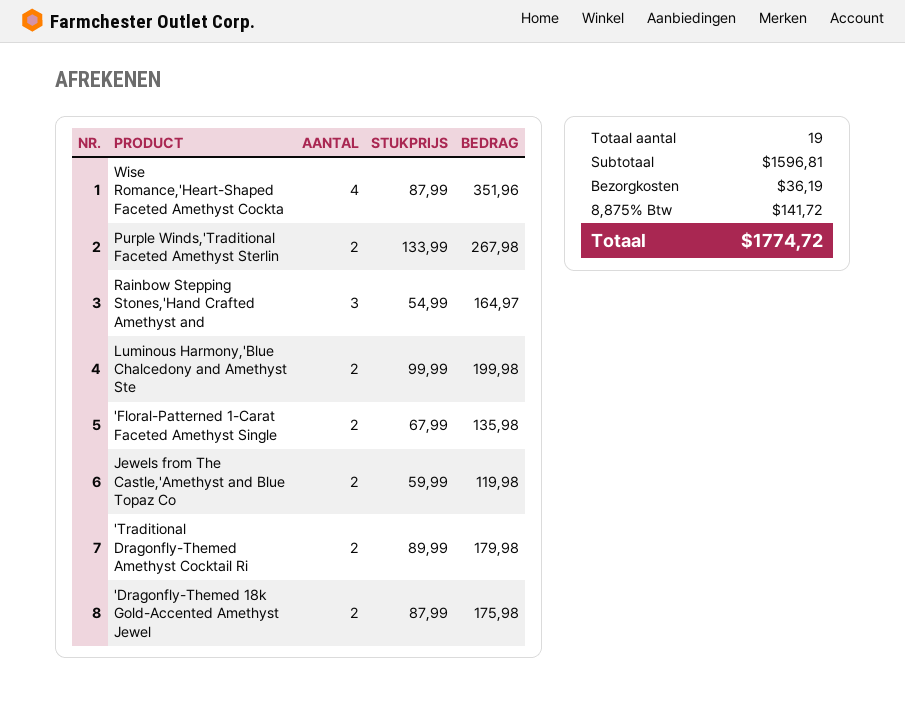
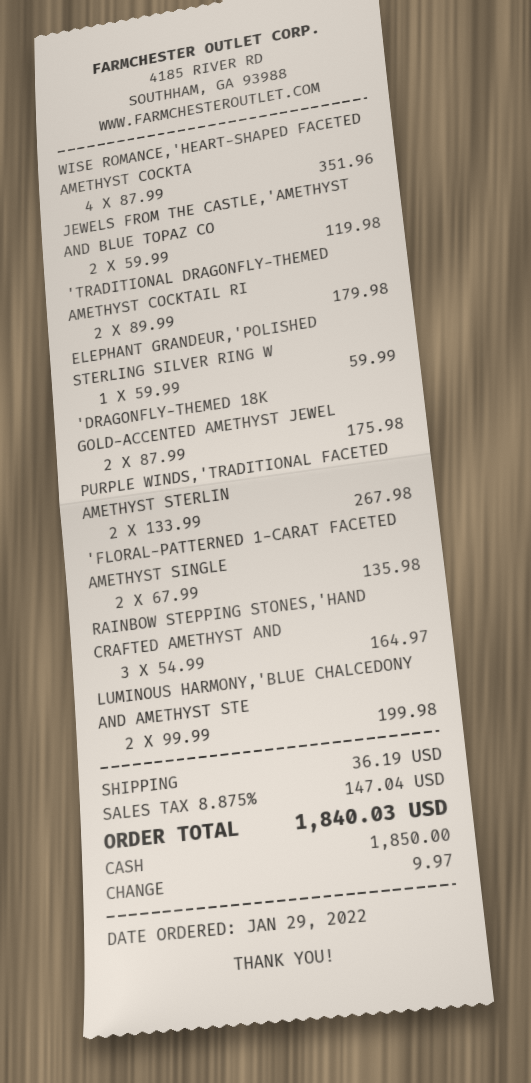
ELEPHANT GRANDEUR,'POLISHED STERLING SILVER RING W: none -> 1 x 59.99 = 59.99
tax: 8.875% = 141.72 -> 8.875% = 147.04
total: 1774.72 -> 1840.03

